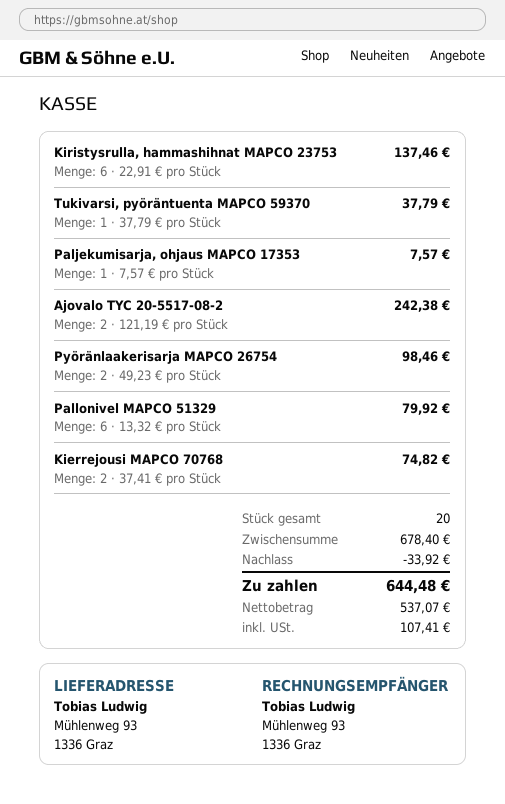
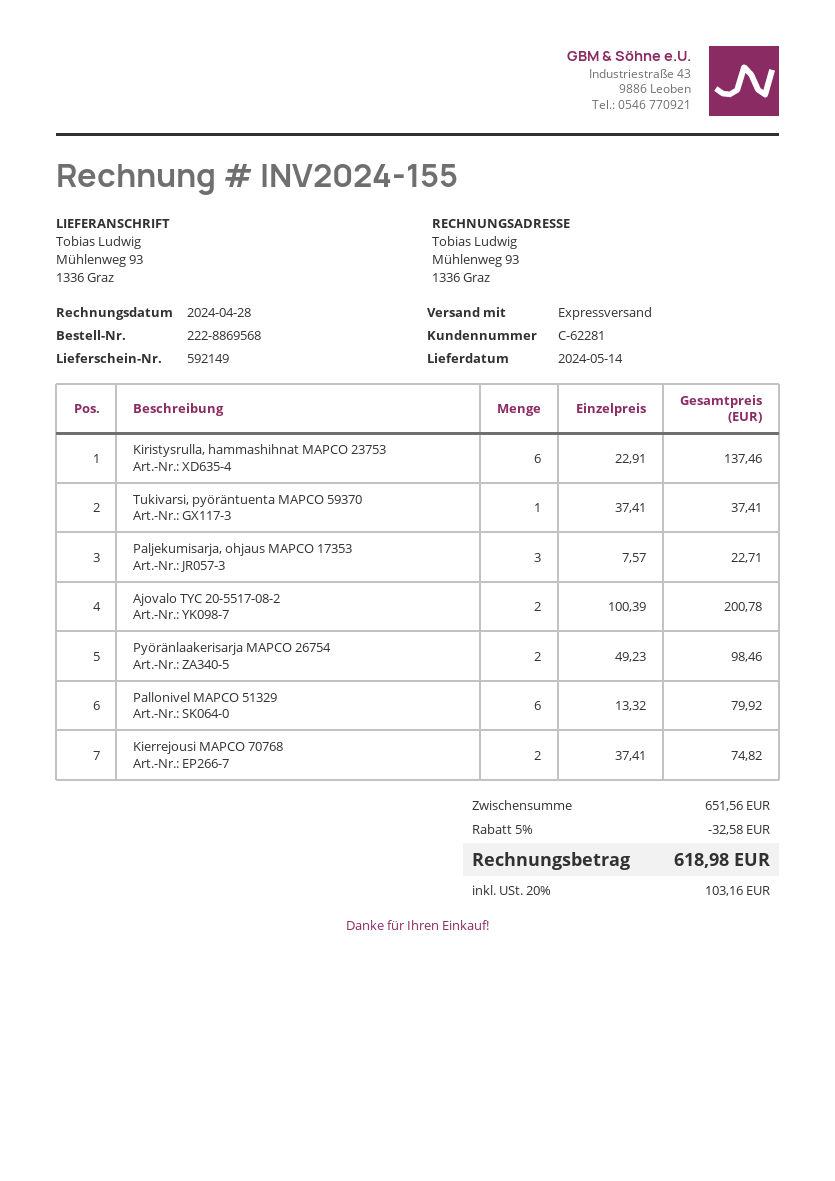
Tukivarsi, pyöräntuenta MAPCO 59370: 1 x 37.79 = 37.79 -> 1 x 37.41 = 37.41
Paljekumisarja, ohjaus MAPCO 17353: 1 x 7.57 = 7.57 -> 3 x 7.57 = 22.71
Ajovalo TYC 20-5517-08-2: 2 x 121.19 = 242.38 -> 2 x 100.39 = 200.78
subtotal: 678.40 -> 651.56
discount: 33.92 -> 32.58
tax: 107.41 -> 103.16
total: 644.48 -> 618.98

